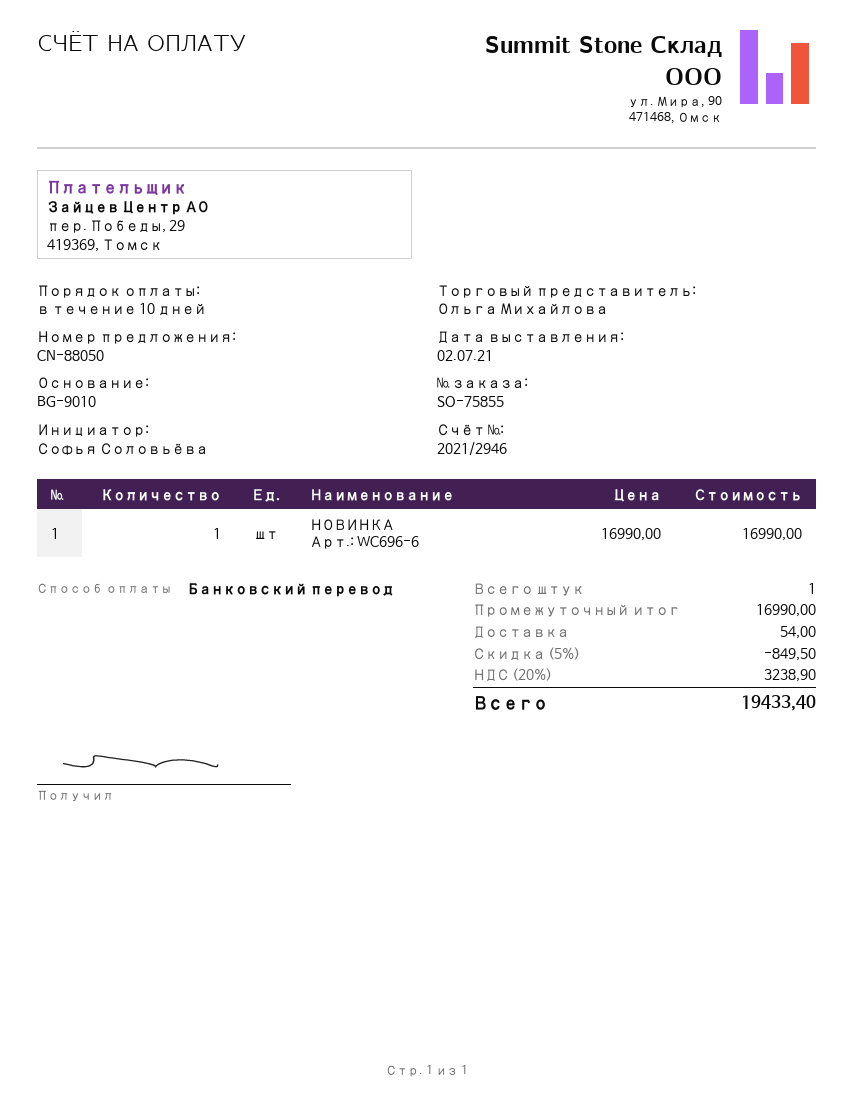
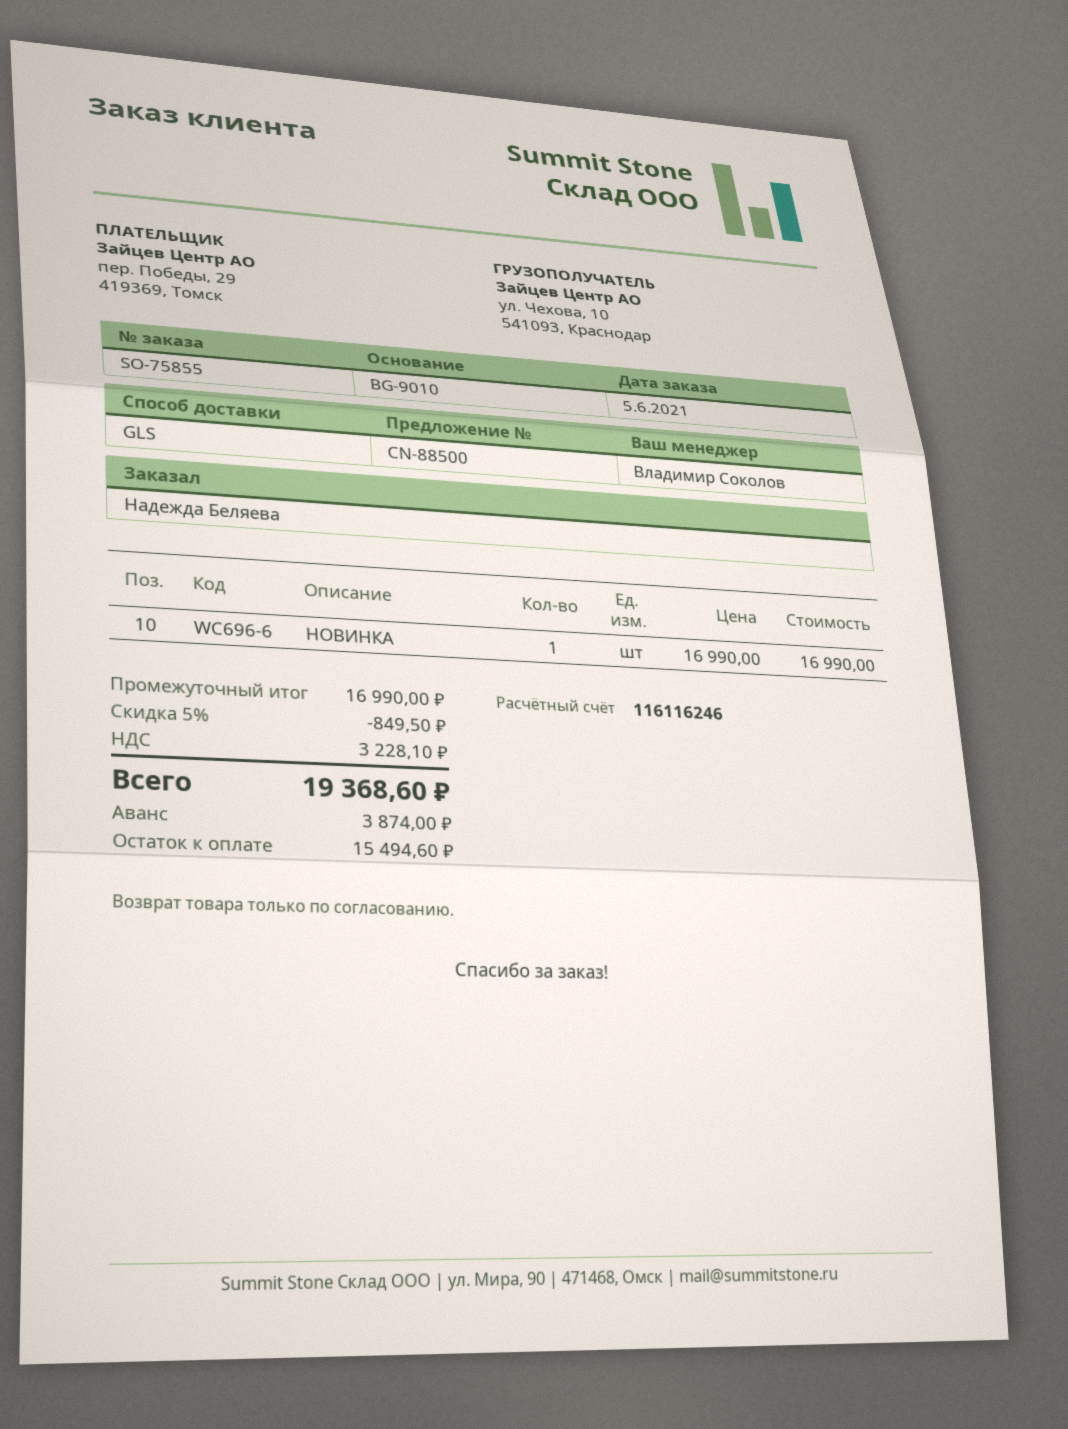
quote number: CN-88050 -> CN-88500
ordered by: Софья Соловьёва -> Надежда Беляева
sales rep: Ольга Михайлова -> Владимир Соколов
shipping: 54.00 -> none
tax: 3238.90 -> 3228.10
total: 19433.40 -> 19368.60

